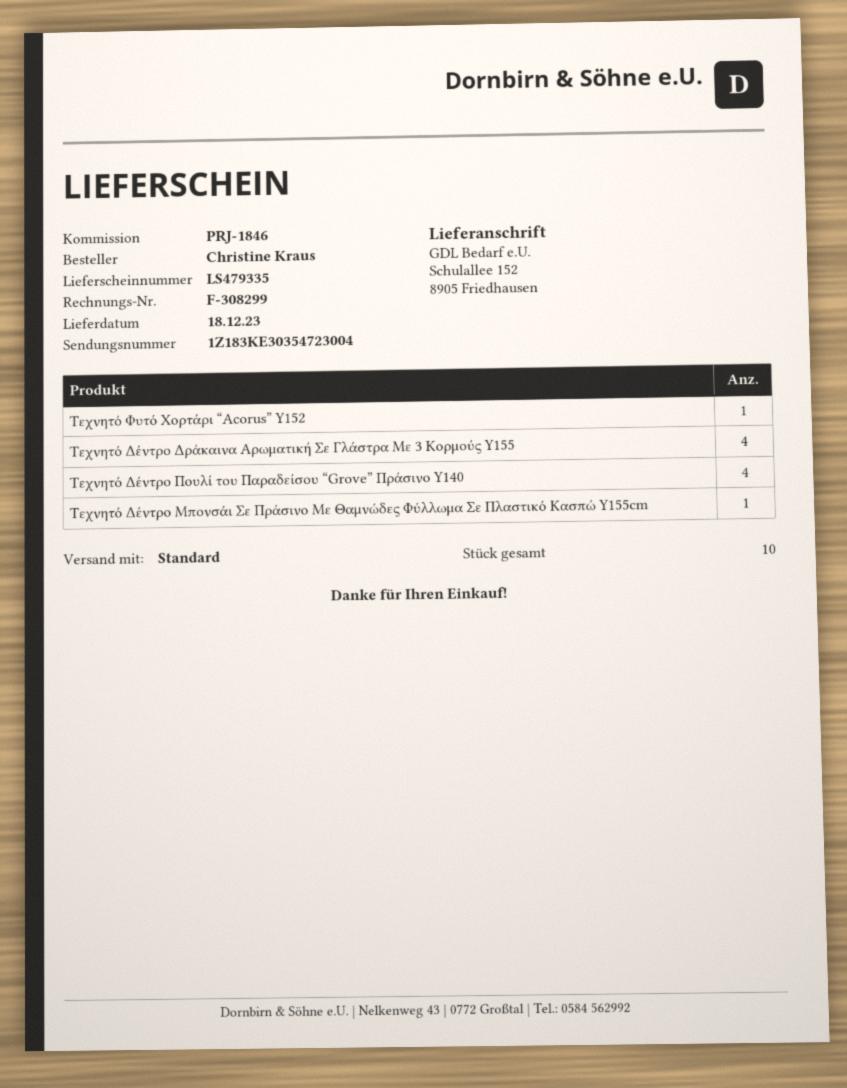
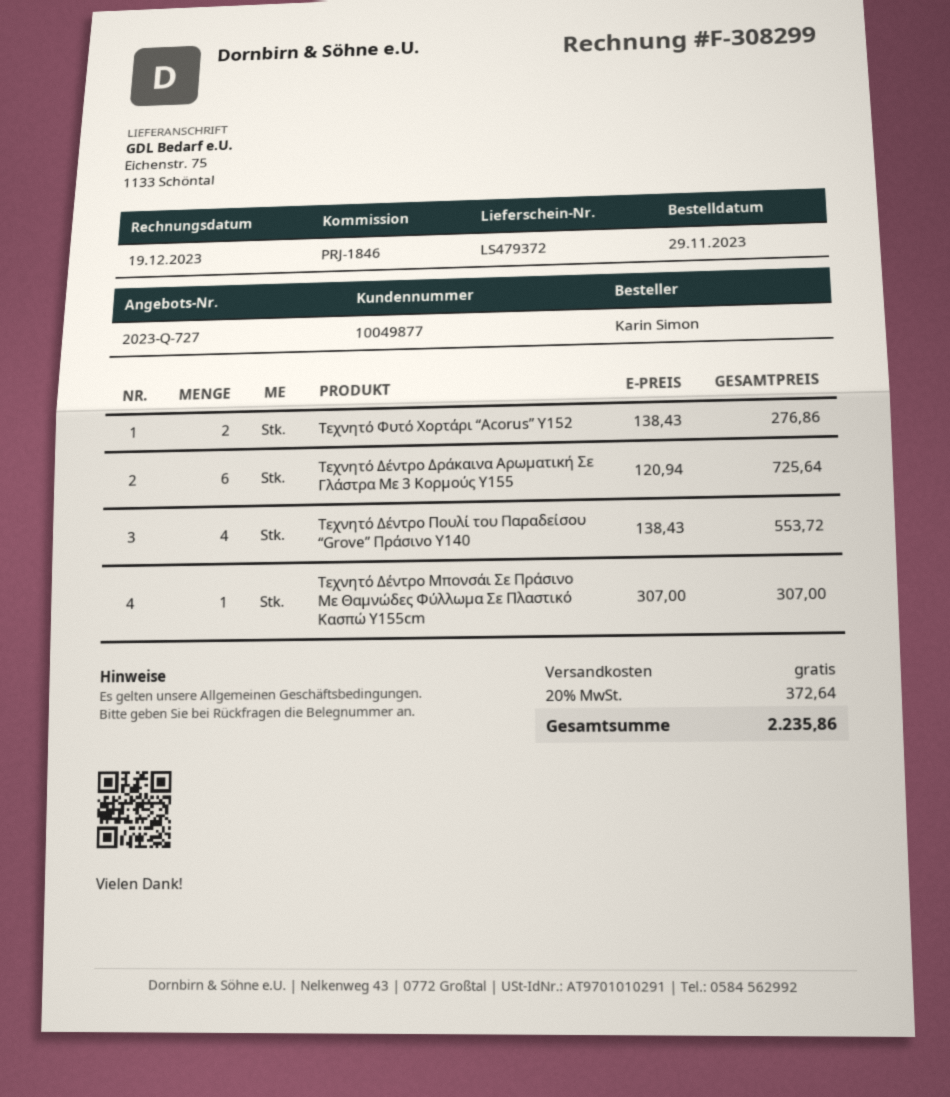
delivery note number: LS479335 -> LS479372
ordered by: Christine Kraus -> Karin Simon
ship to: Schulallee 152, 8905 Friedhausen -> Eichenstr. 75, 1133 Schöntal
Τεχνητό Φυτό Χορτάρι “Acorus” Υ152: 1 -> 2
Τεχνητό Δέντρο Δράκαινα Αρωματική Σε Γλάστρα Με 3 Κορμούς Υ155: 4 -> 6

